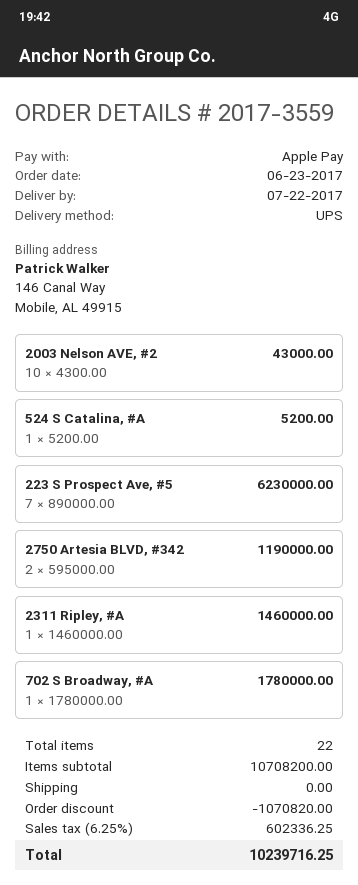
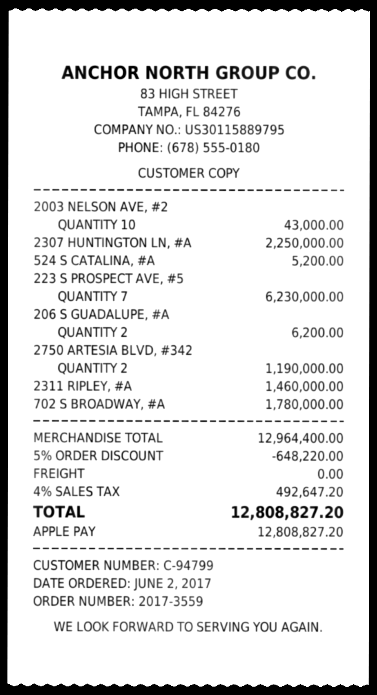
order date: 2017-06-23 -> 2017-06-02
2307 HUNTINGTON LN, #A: none -> 1 for 2250000.00
206 S GUADALUPE, #A: none -> 2 for 6200.00
subtotal: 10708200.00 -> 12964400.00
discount: 1070820.00 -> 648220.00
tax: 6.25% = 602336.25 -> 4% = 492647.20
total: 10239716.25 -> 12808827.20

